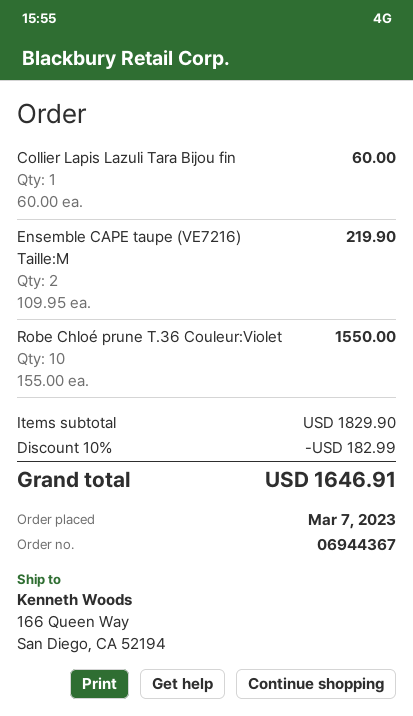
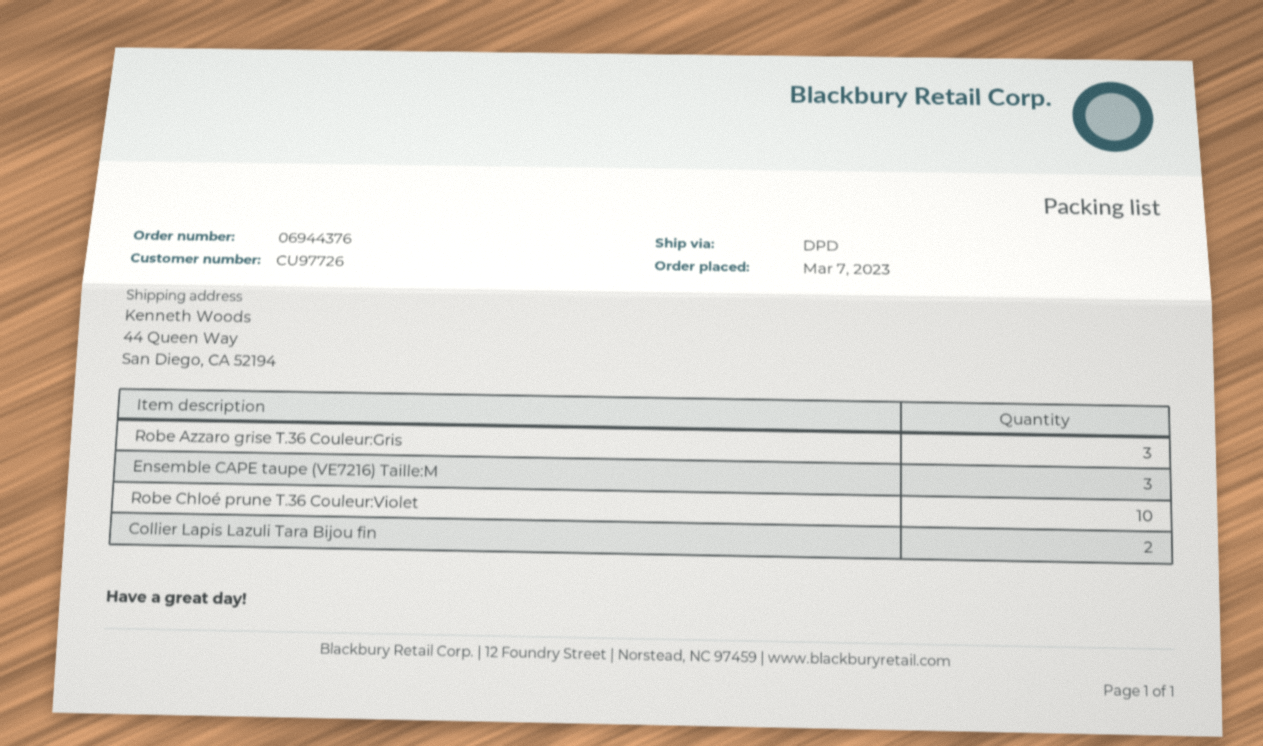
order number: 06944367 -> 06944376
ship to: 166 Queen Way, San Diego, CA 52194 -> 44 Queen Way, San Diego, CA 52194
Collier Lapis Lazuli Tara Bijou fin: 1 -> 2
Ensemble CAPE taupe (VE7216) Taille:M: 2 -> 3
Robe Azzaro grise T.36 Couleur:Gris: none -> 3

